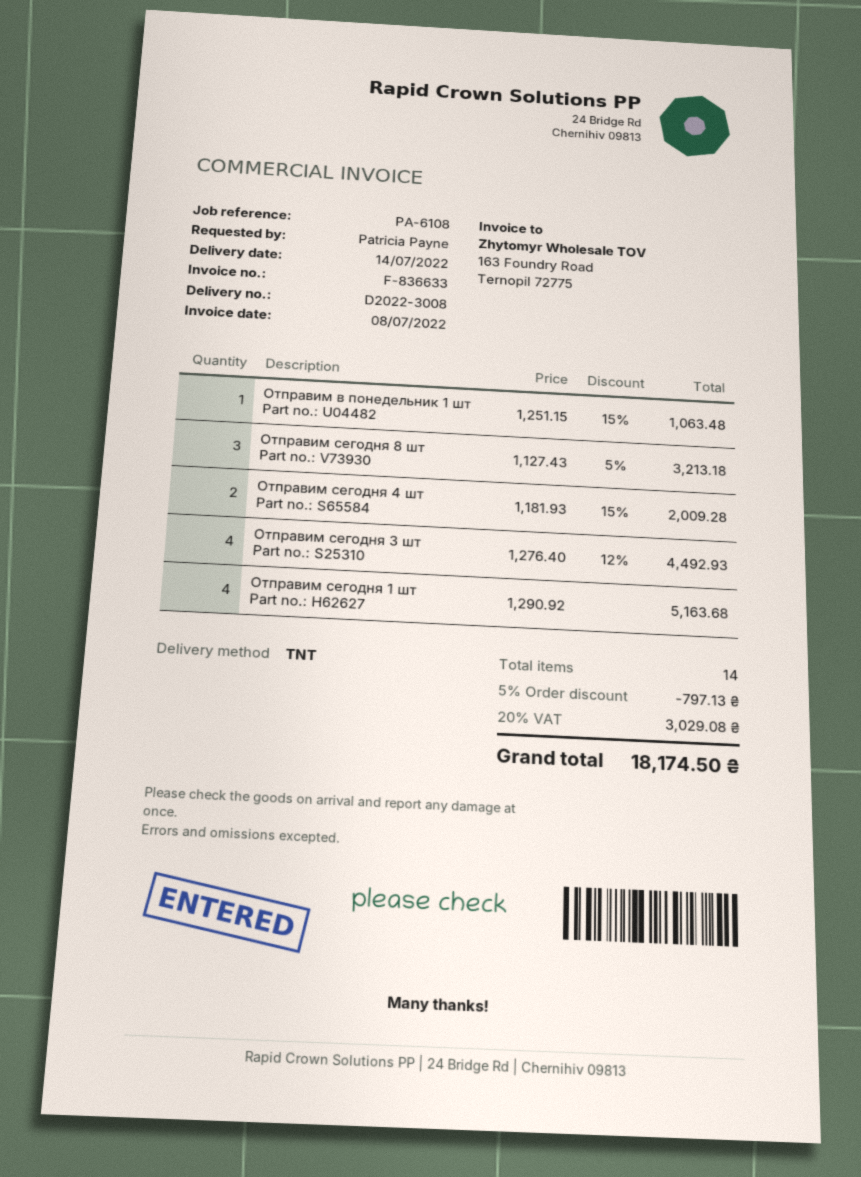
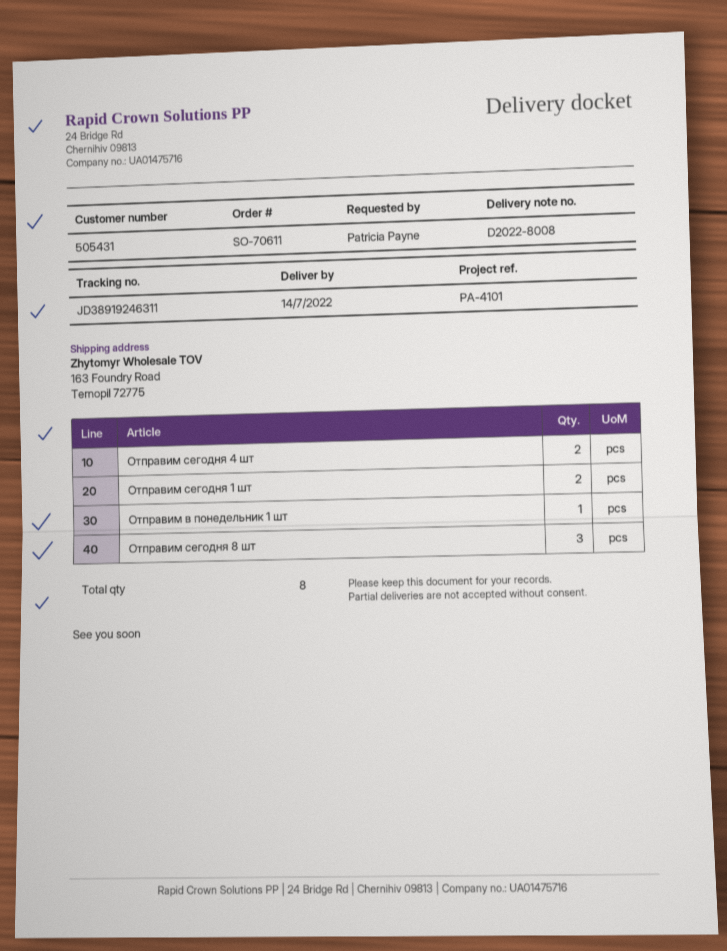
delivery note number: D2022-3008 -> D2022-8008
reference: PA-6108 -> PA-4101
Отправим сегодня 3 шт: 4 -> none
Отправим сегодня 1 шт: 4 -> 2
total quantity: 14 -> 8

